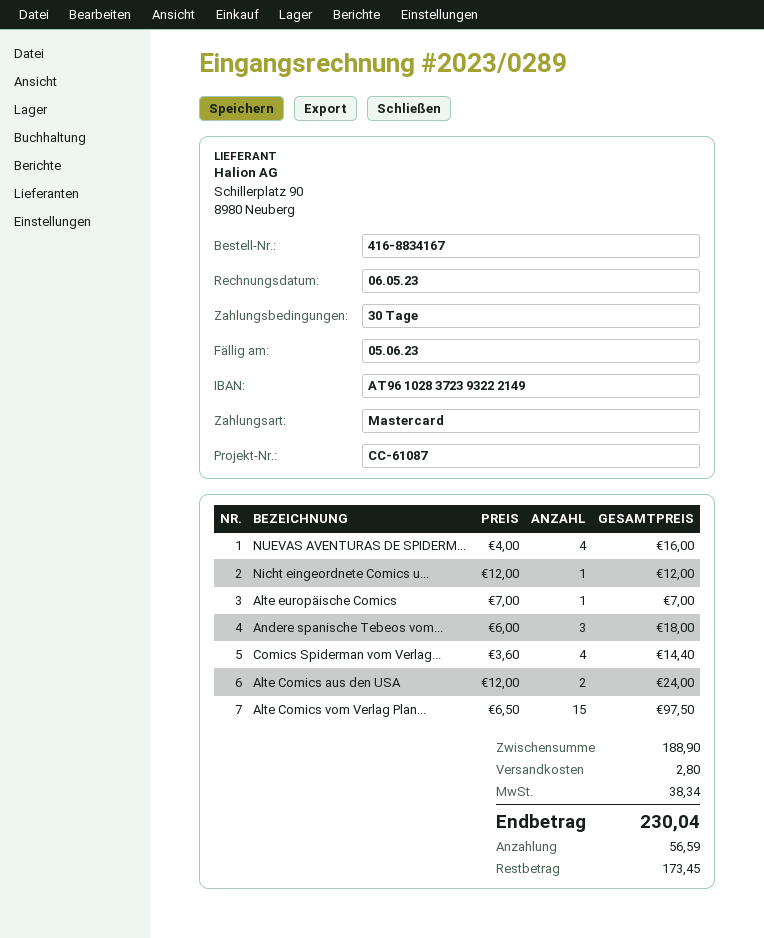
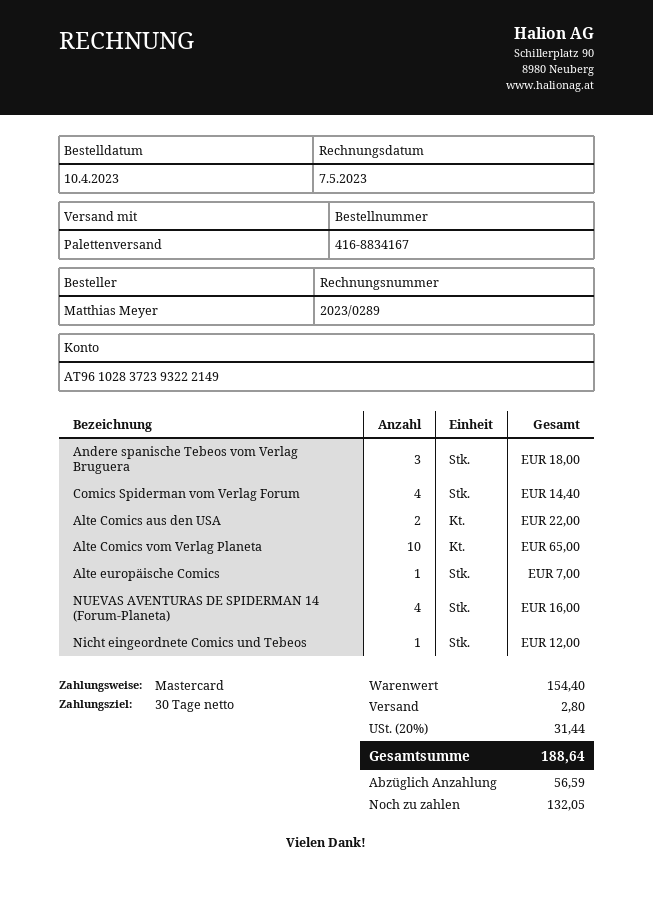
invoice date: 2023-05-06 -> 2023-05-07
Alte Comics aus den USA: 2 for 24.00 -> 2 for 22.00
Alte Comics vom Verlag Plan...: 15 for 97.50 -> 10 for 65.00
subtotal: 188.90 -> 154.40
tax: 38.34 -> 31.44
total: 230.04 -> 188.64
balance: 173.45 -> 132.05

